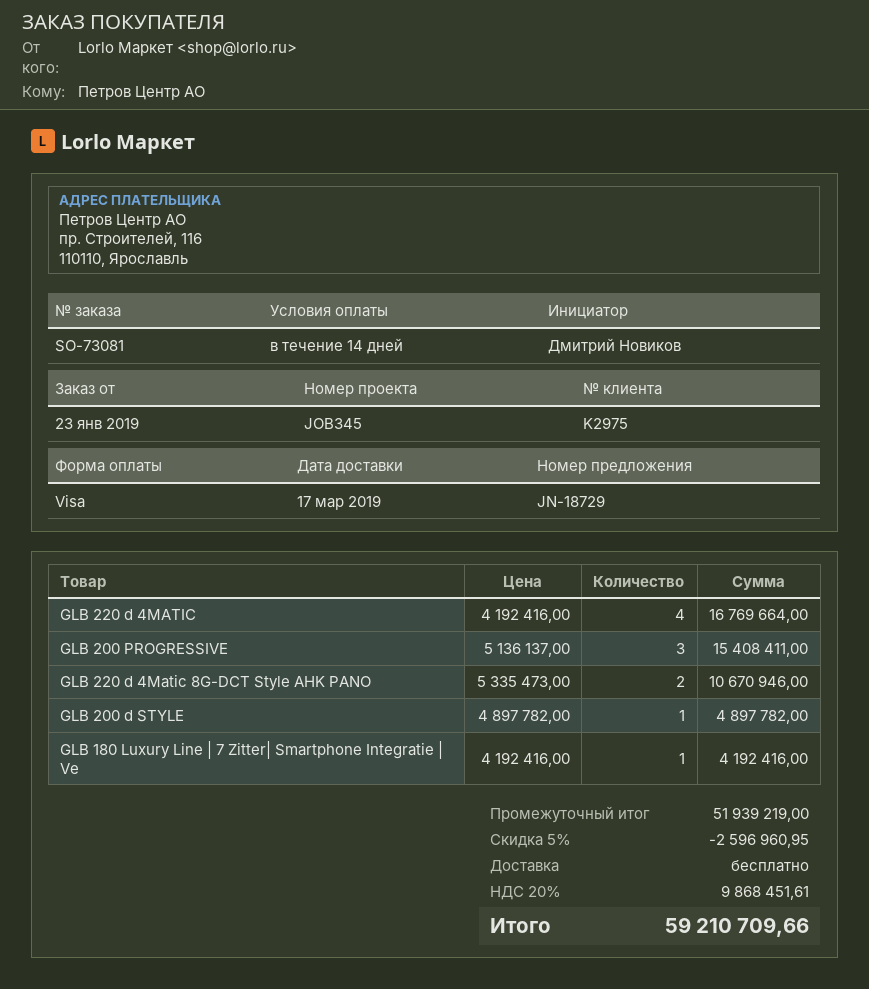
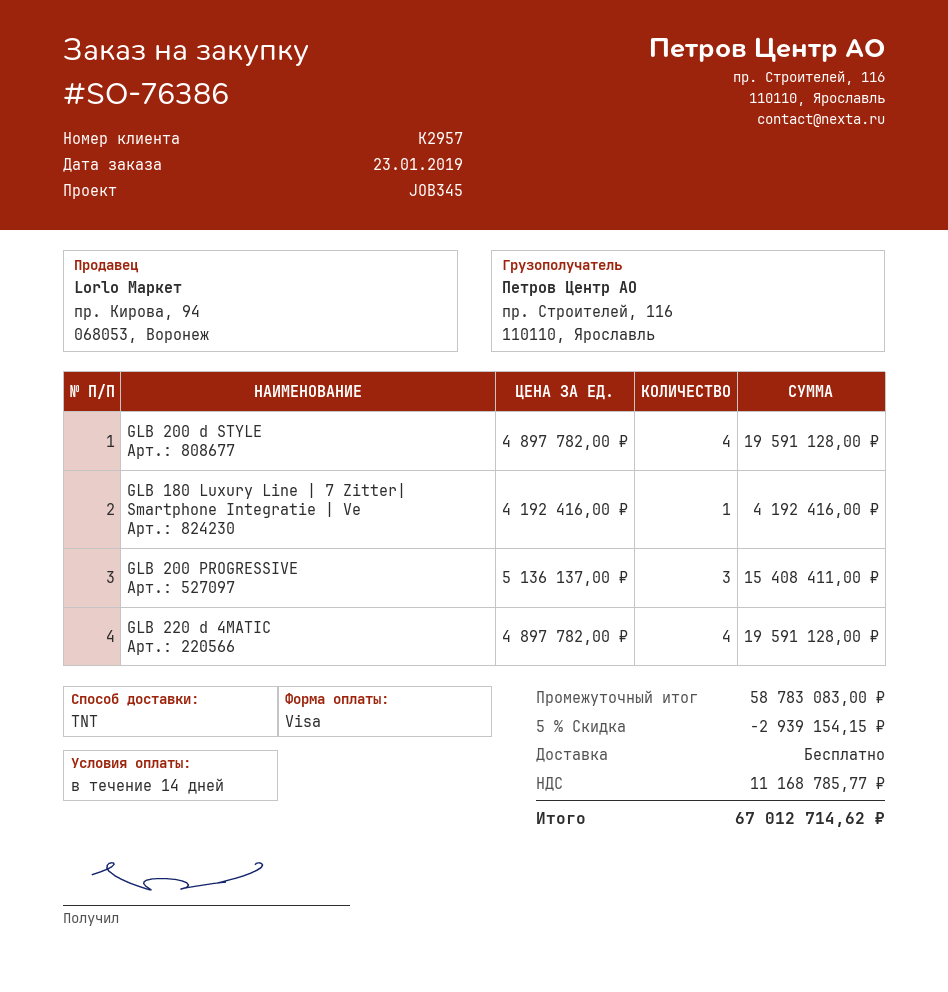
order number: SO-73081 -> SO-76386
customer number: K2975 -> K2957
GLB 220 d 4MATIC: 4 x 4192416.00 = 16769664.00 -> 4 x 4897782.00 = 19591128.00
GLB 220 d 4Matic 8G-DCT Style AHK PANO: 2 x 5335473.00 = 10670946.00 -> none
GLB 200 d STYLE: 1 x 4897782.00 = 4897782.00 -> 4 x 4897782.00 = 19591128.00
subtotal: 51939219.00 -> 58783083.00
discount: 5% = 2596960.95 -> 5% = 2939154.15
tax: 9868451.61 -> 11168785.77
total: 59210709.66 -> 67012714.62

